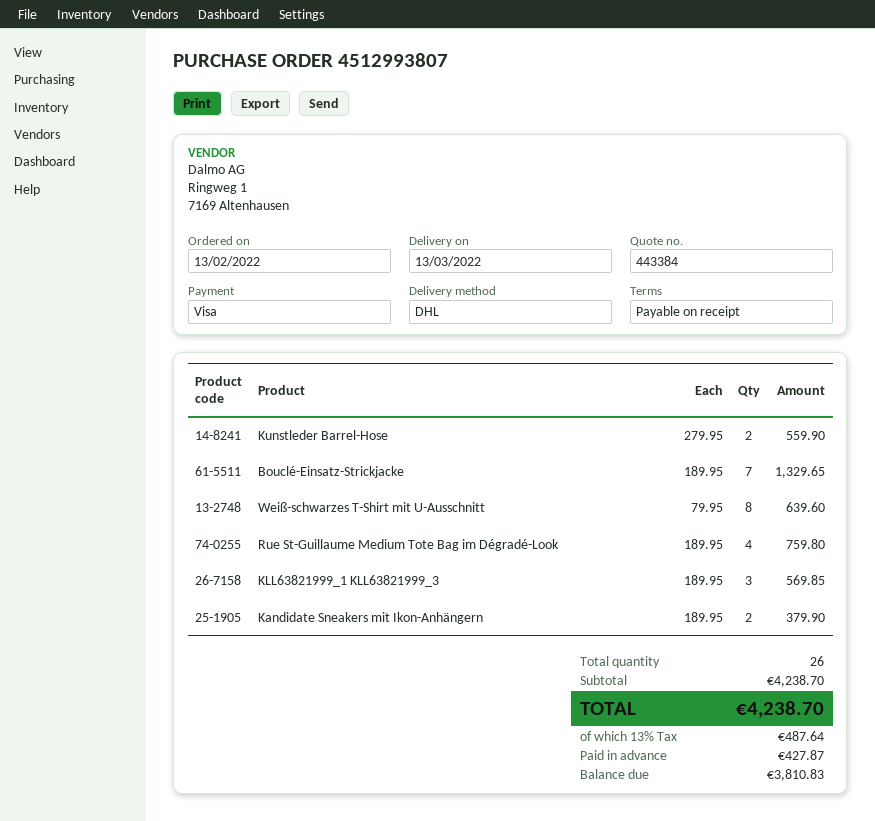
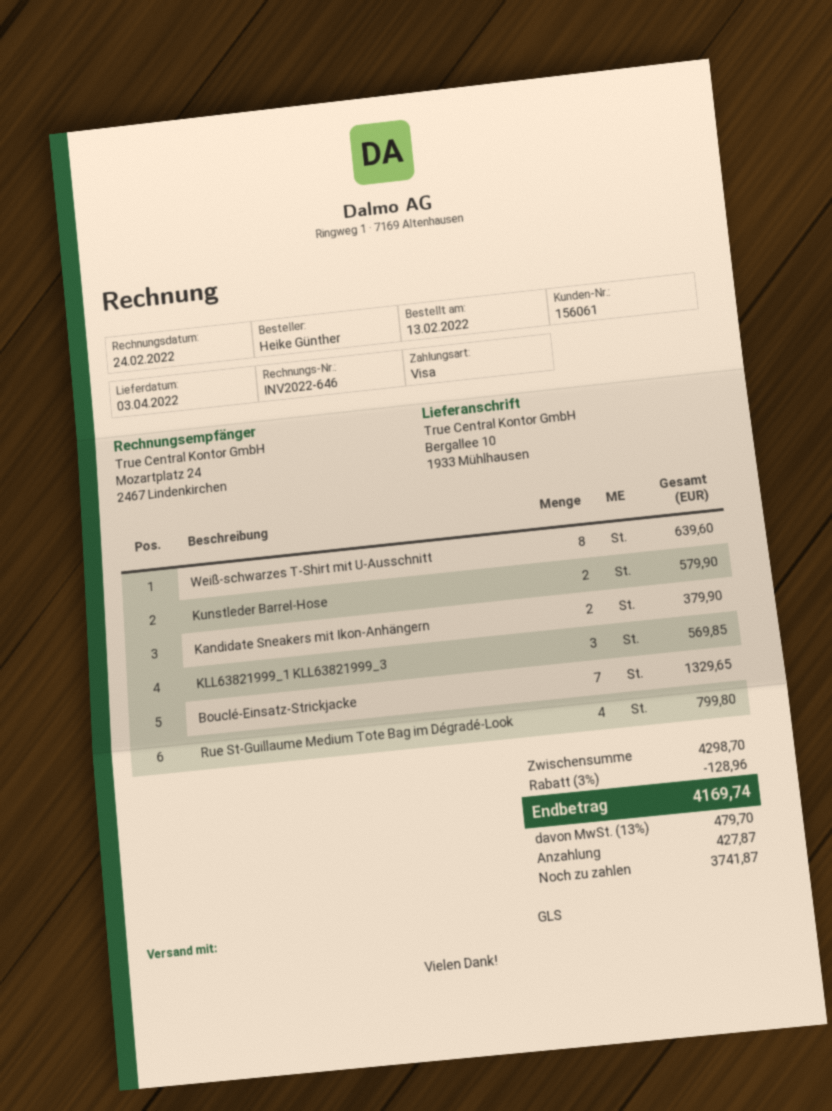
delivery date: 2022-03-13 -> 2022-04-03
shipping method: DHL -> GLS
Kunstleder Barrel-Hose: 2 for 559.90 -> 2 for 579.90
Rue St-Guillaume Medium Tote Bag im Dégradé-Look: 4 for 759.80 -> 4 for 799.80
subtotal: 4238.70 -> 4298.70
discount: none -> 3% = 128.96
tax: 13% = 487.64 -> 13% = 479.70
total: 4238.70 -> 4169.74
balance: 3810.83 -> 3741.87

